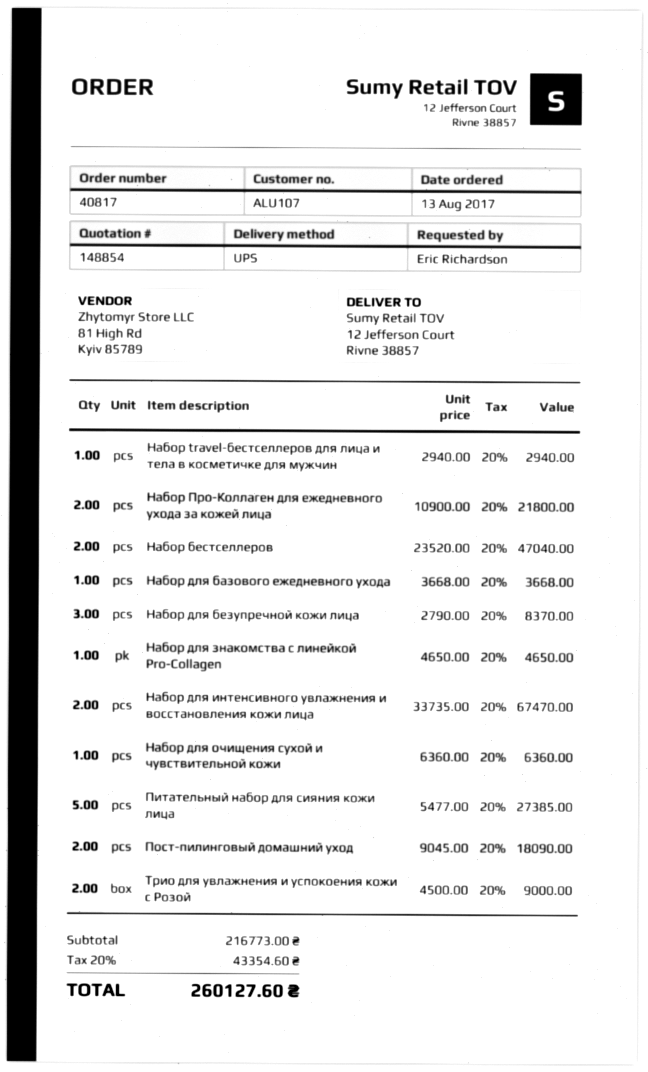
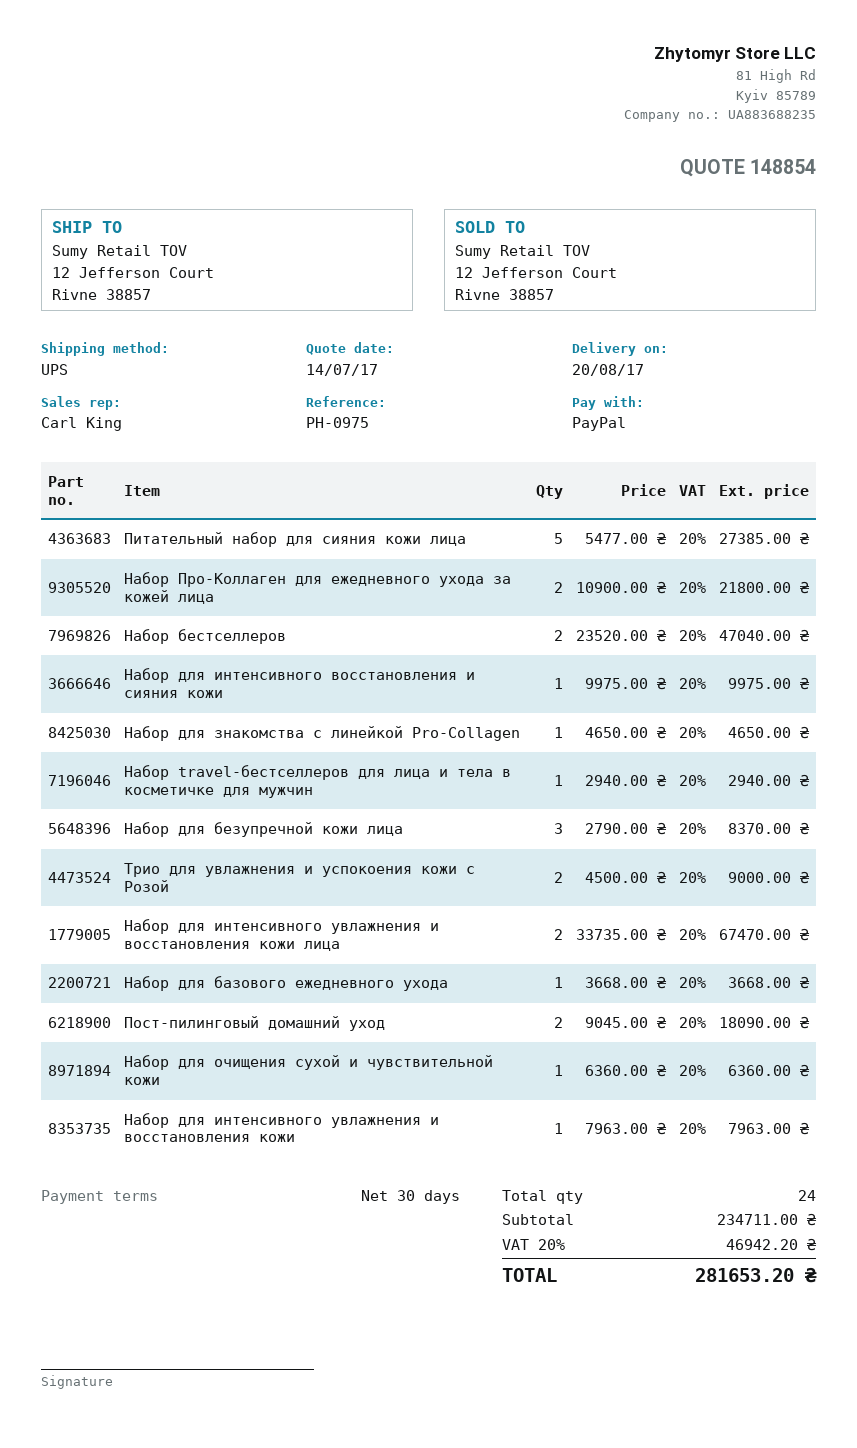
Набор для интенсивного восстановления и сияния кожи: none -> 1 x 9975.00 = 9975.00
Набор для интенсивного увлажнения и восстановления кожи: none -> 1 x 7963.00 = 7963.00
subtotal: 216773.00 -> 234711.00
tax: 20% = 43354.60 -> 20% = 46942.20
total: 260127.60 -> 281653.20

